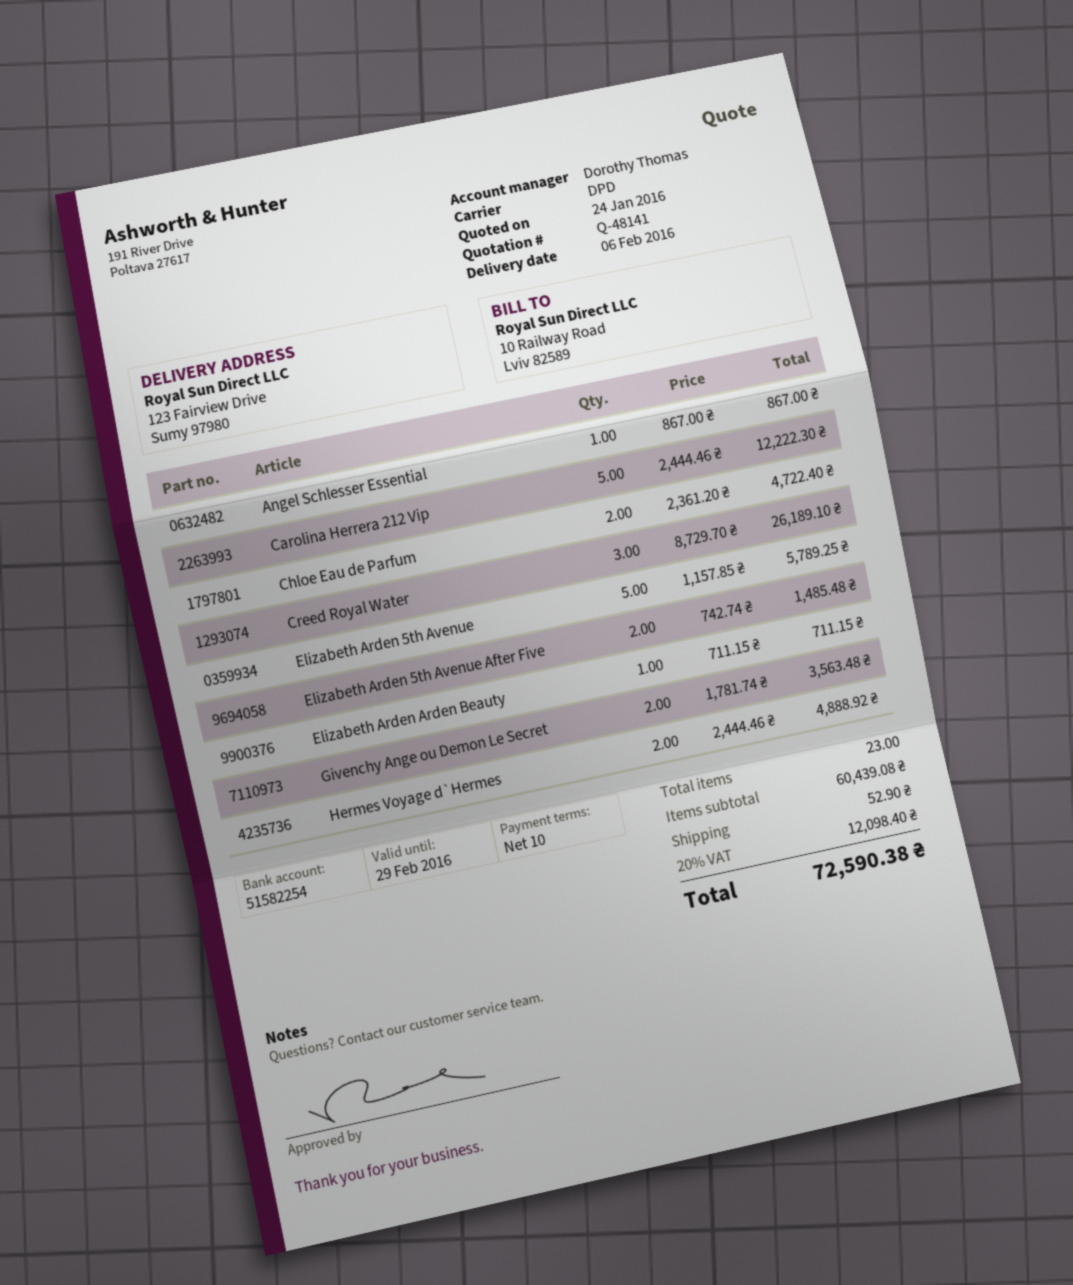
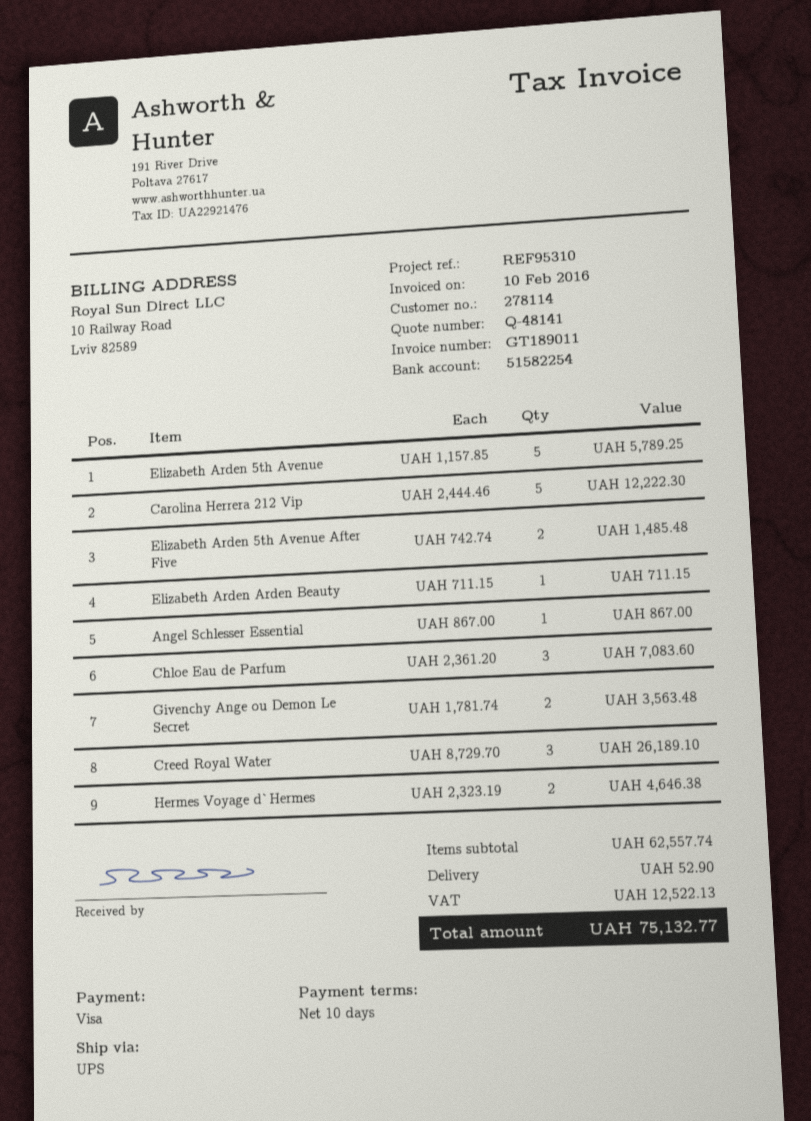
shipping method: DPD -> UPS
Chloe Eau de Parfum: 2 x 2361.20 = 4722.40 -> 3 x 2361.20 = 7083.60
Hermes Voyage d`Hermes: 2 x 2444.46 = 4888.92 -> 2 x 2323.19 = 4646.38
subtotal: 60439.08 -> 62557.74
tax: 12098.40 -> 12522.13
total: 72590.38 -> 75132.77

